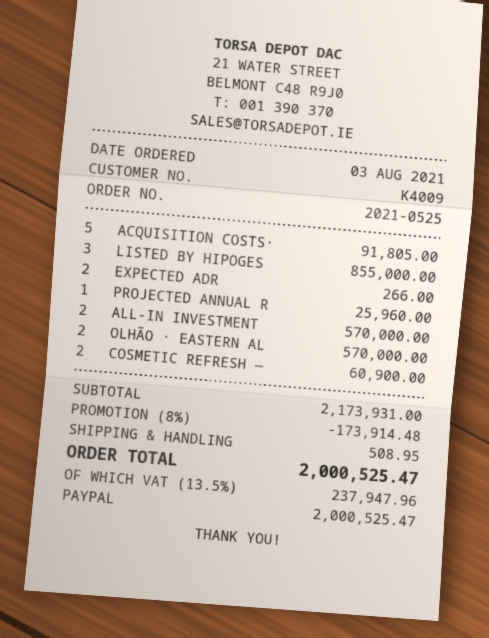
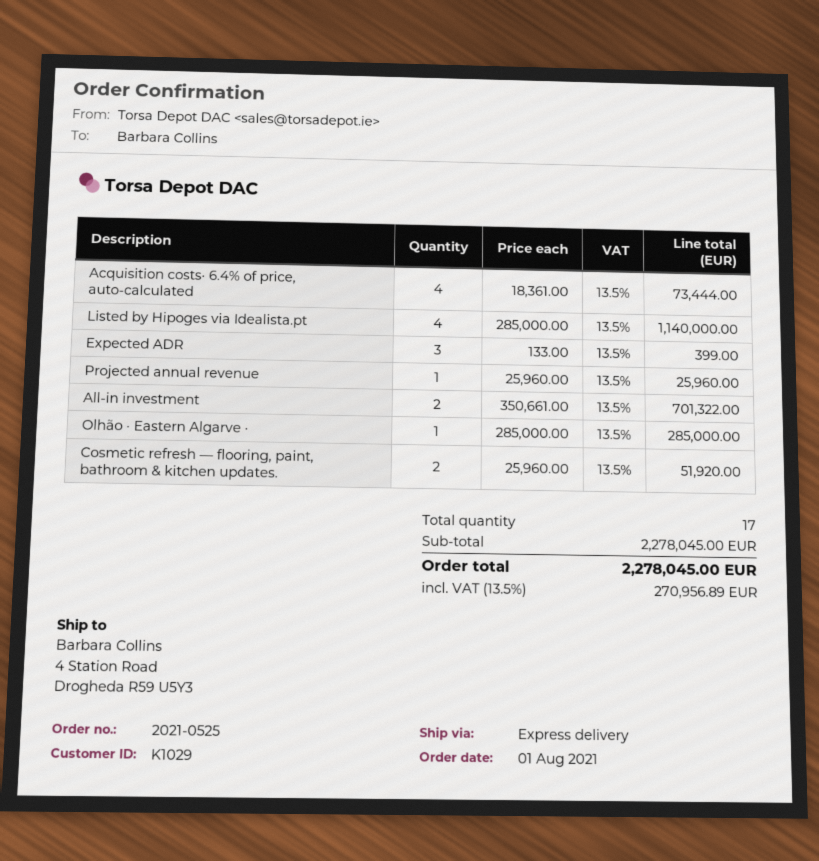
order date: 2021-08-03 -> 2021-08-01
customer number: K4009 -> K1029
ACQUISITION COSTS·: 5 for 91805.00 -> 4 for 73444.00
LISTED BY HIPOGES: 3 for 855000.00 -> 4 for 1140000.00
EXPECTED ADR: 2 for 266.00 -> 3 for 399.00
ALL-IN INVESTMENT: 2 for 570000.00 -> 2 for 701322.00
OLHÃO · EASTERN AL: 2 for 570000.00 -> 1 for 285000.00
COSMETIC REFRESH —: 2 for 60900.00 -> 2 for 51920.00
subtotal: 2173931.00 -> 2278045.00
discount: 8% = 173914.48 -> none
shipping: 508.95 -> none
tax: 13.5% = 237947.96 -> 13.5% = 270956.89
total: 2000525.47 -> 2278045.00

